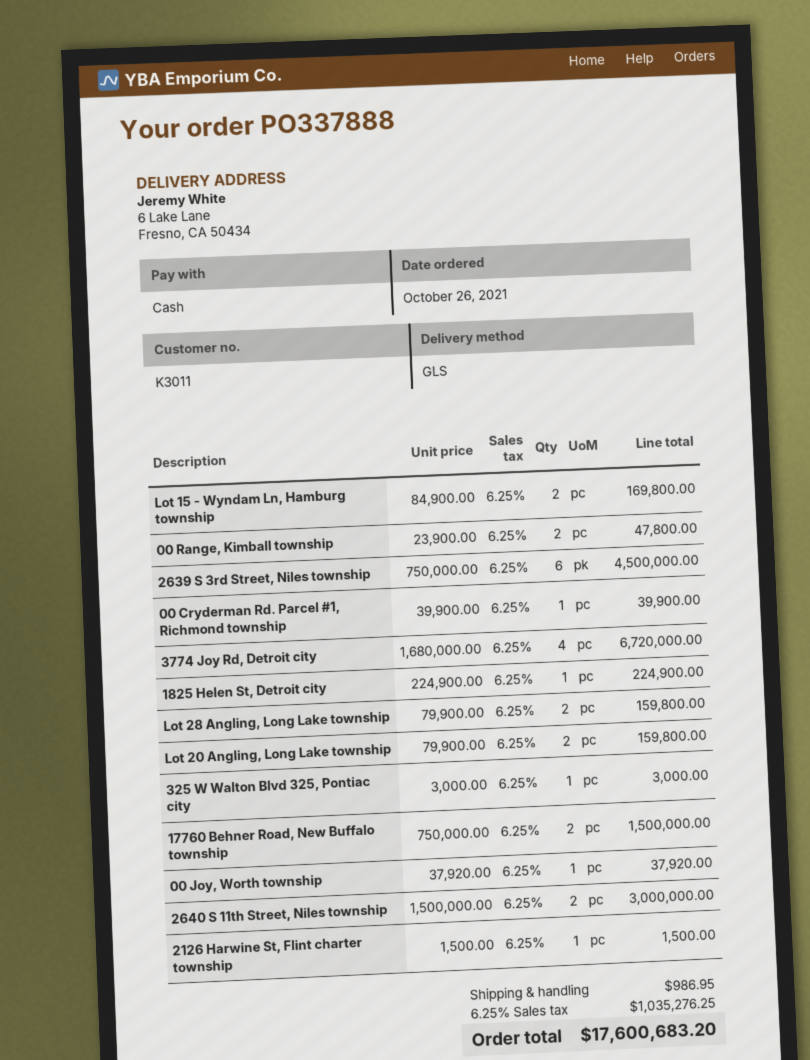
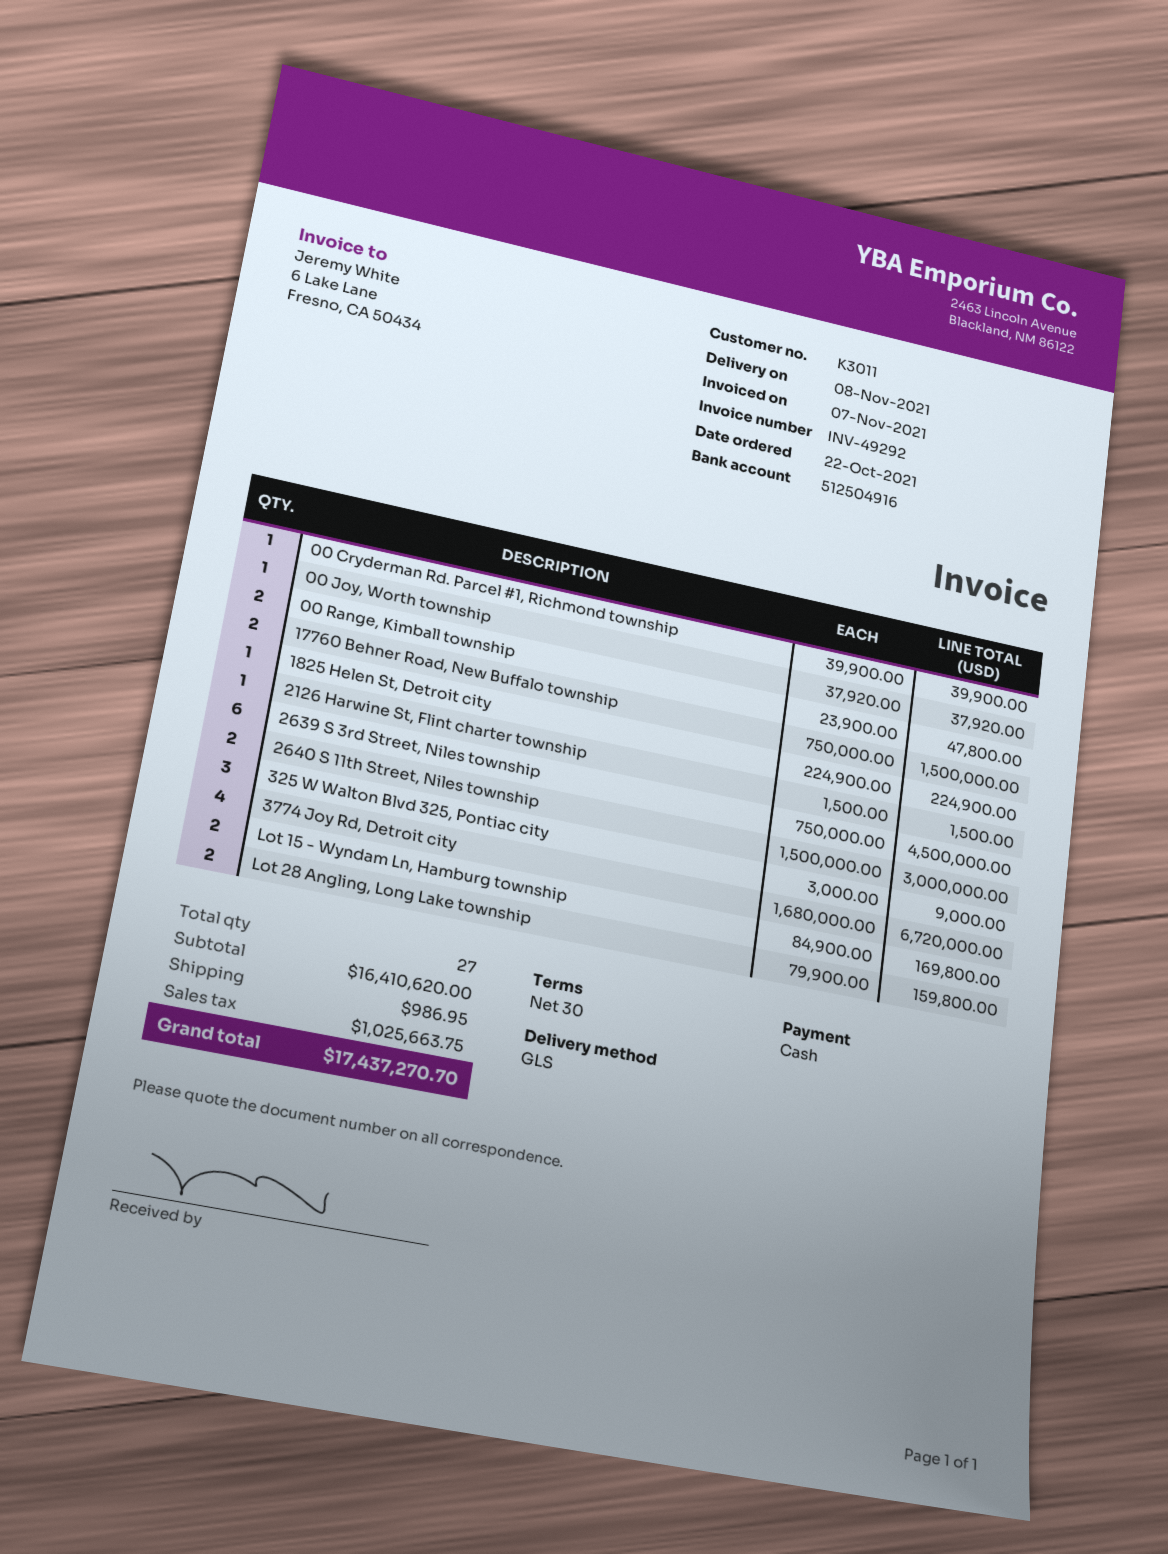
order date: 2021-10-26 -> 2021-10-22
Lot 20 Angling, Long Lake township: 2 x 79900.00 = 159800.00 -> none
325 W Walton Blvd 325, Pontiac city: 1 x 3000.00 = 3000.00 -> 3 x 3000.00 = 9000.00
tax: 1035276.25 -> 1025663.75
total: 17600683.20 -> 17437270.70

